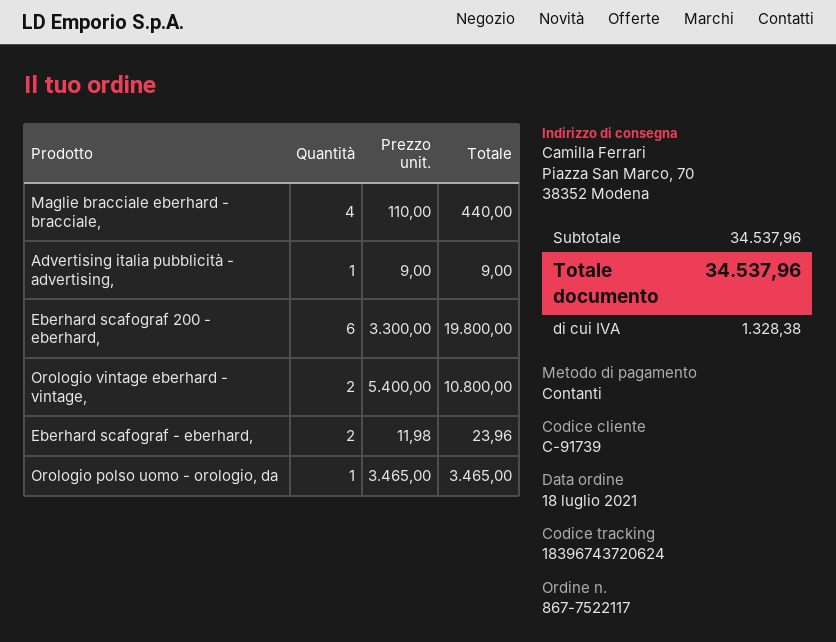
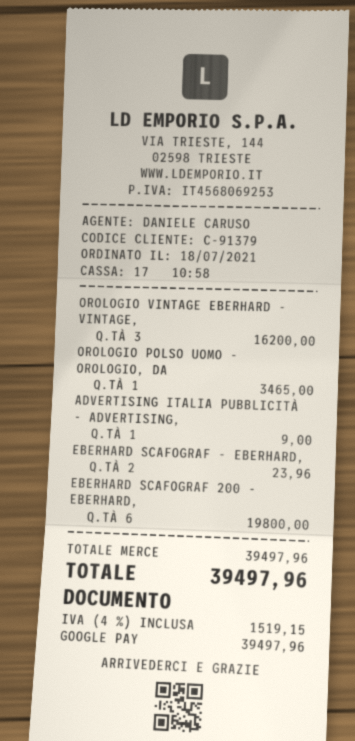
customer number: C-91739 -> C-91379
payment method: cash -> Google Pay
Maglie bracciale eberhard - bracciale,: 4 for 440.00 -> none
Orologio vintage eberhard - vintage,: 2 for 10800.00 -> 3 for 16200.00
subtotal: 34537.96 -> 39497.96
tax: 1328.38 -> 1519.15
total: 34537.96 -> 39497.96

